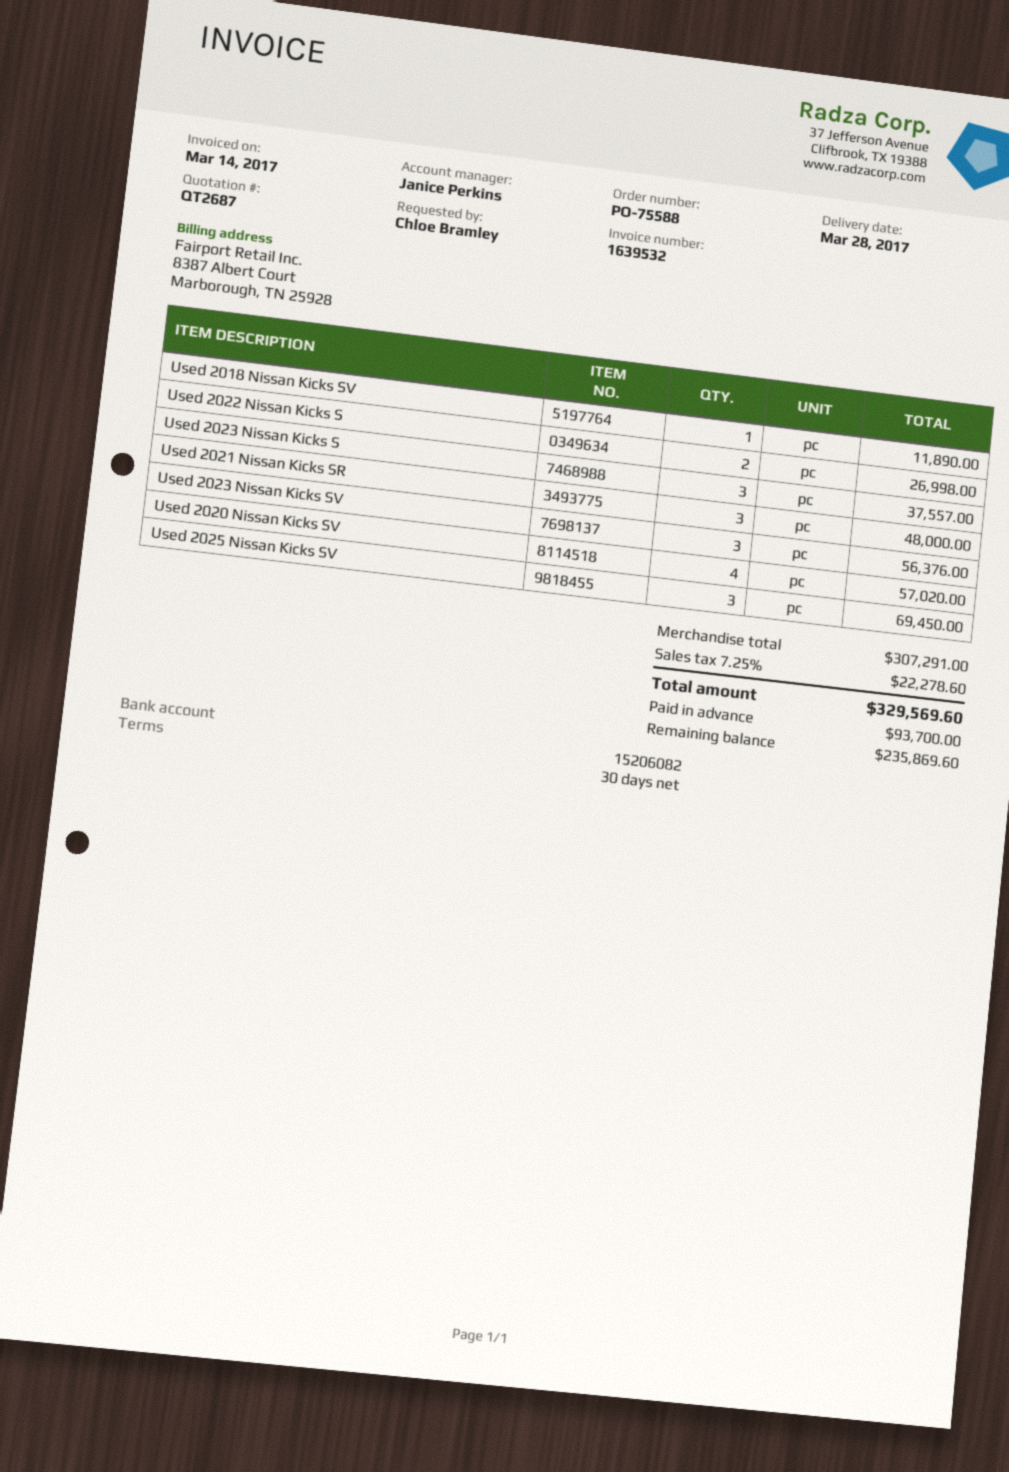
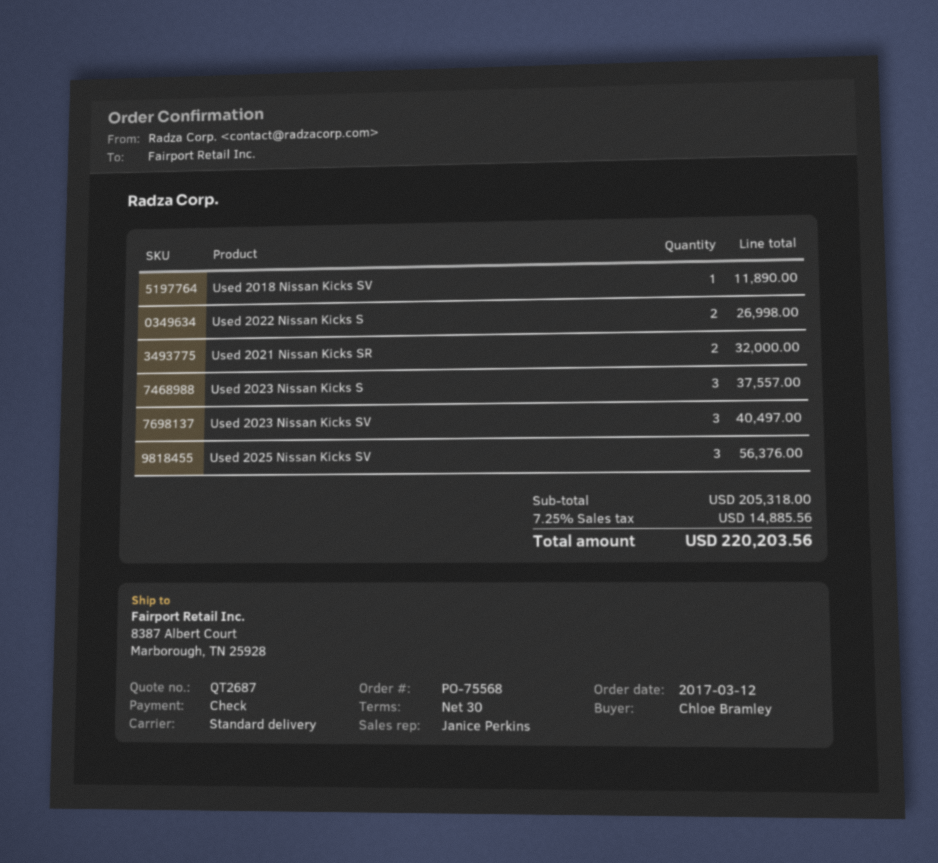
order number: PO-75588 -> PO-75568
Used 2021 Nissan Kicks SR: 3 for 48000.00 -> 2 for 32000.00
Used 2023 Nissan Kicks SV: 3 for 56376.00 -> 3 for 40497.00
Used 2020 Nissan Kicks SV: 4 for 57020.00 -> none
Used 2025 Nissan Kicks SV: 3 for 69450.00 -> 3 for 56376.00
subtotal: 307291.00 -> 205318.00
tax: 7.25% = 22278.60 -> 7.25% = 14885.56
total: 329569.60 -> 220203.56

